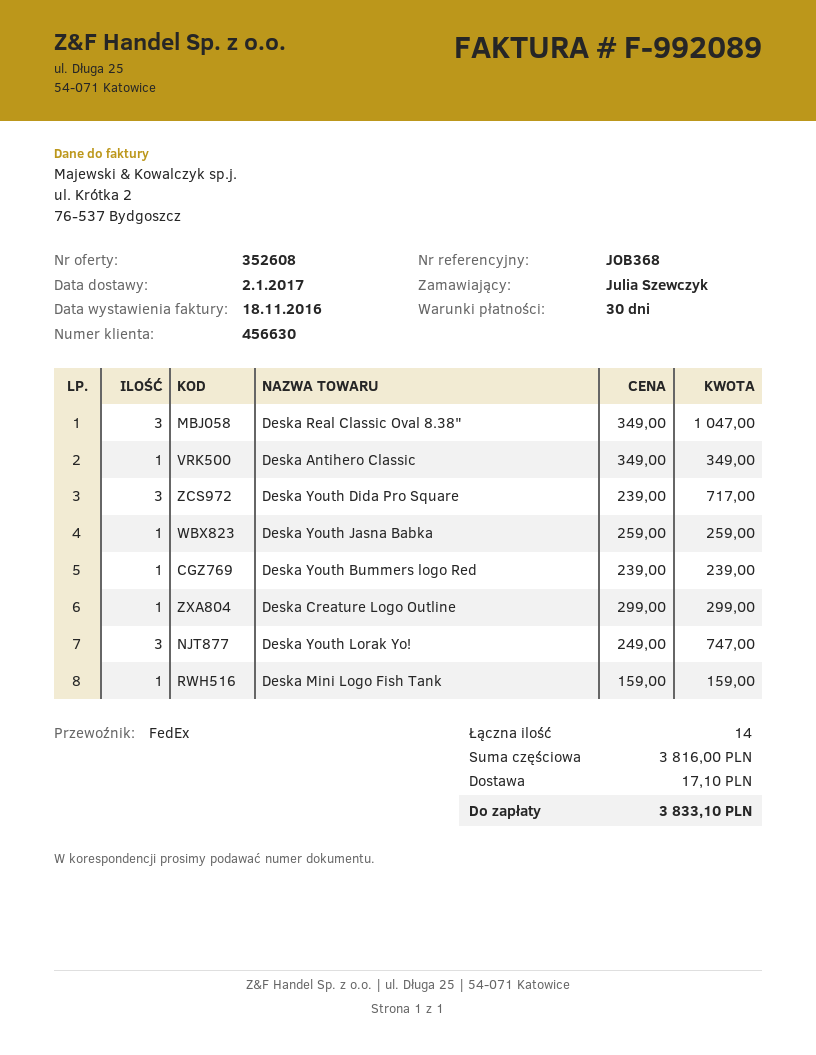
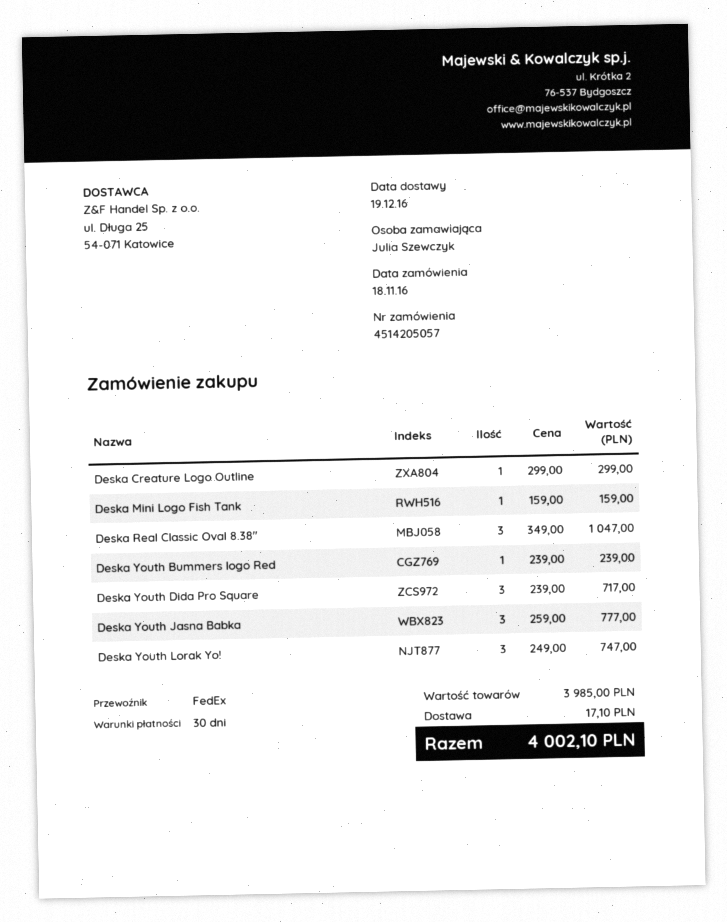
delivery date: 2017-01-02 -> 2016-12-19
Deska Antihero Classic: 1 x 349.00 = 349.00 -> none
Deska Youth Jasna Babka: 1 x 259.00 = 259.00 -> 3 x 259.00 = 777.00
subtotal: 3816.00 -> 3985.00
total: 3833.10 -> 4002.10

